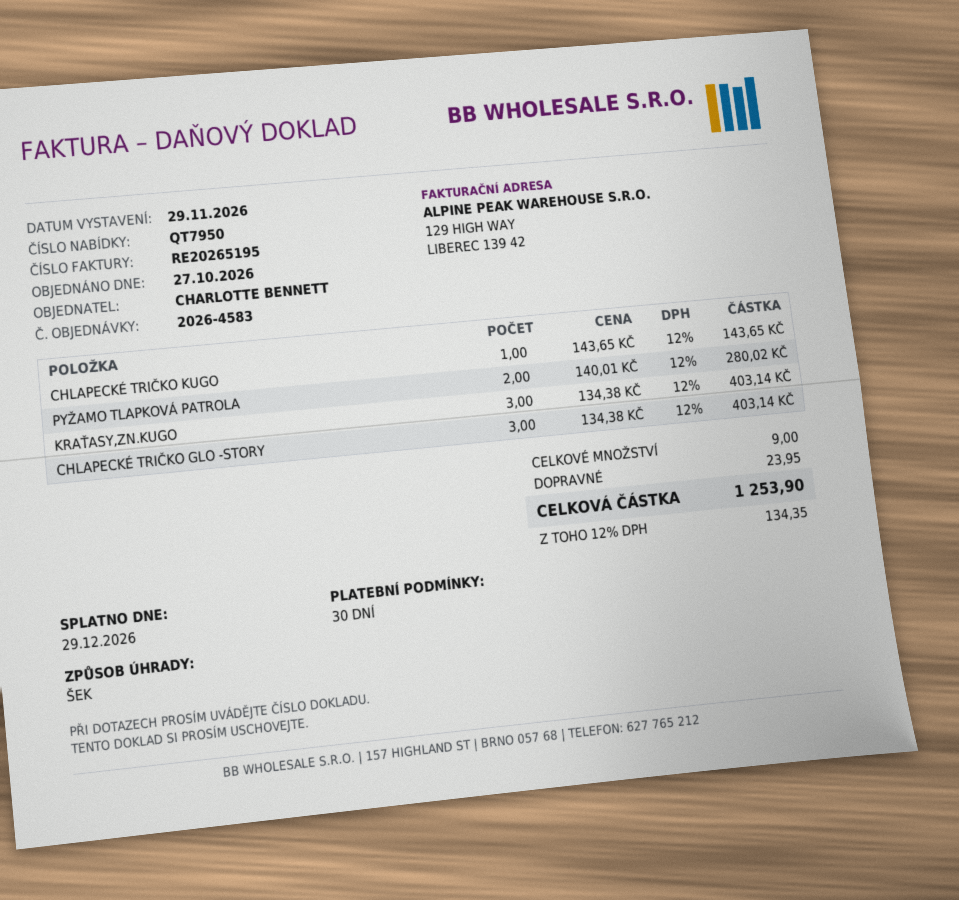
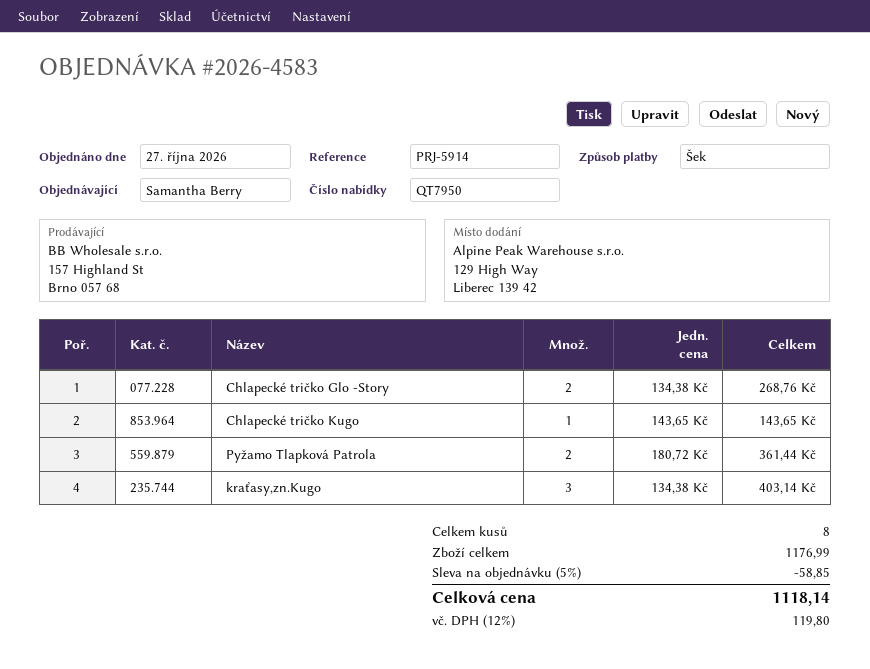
ordered by: CHARLOTTE BENNETT -> Samantha Berry
PYŽAMO TLAPKOVÁ PATROLA: 2 x 140.01 = 280.02 -> 2 x 180.72 = 361.44
CHLAPECKÉ TRIČKO GLO -STORY: 3 x 134.38 = 403.14 -> 2 x 134.38 = 268.76
total quantity: 9 -> 8
discount: none -> 5% = 58.85
shipping: 23.95 -> none
tax: 12% = 134.35 -> 12% = 119.80
total: 1253.90 -> 1118.14

